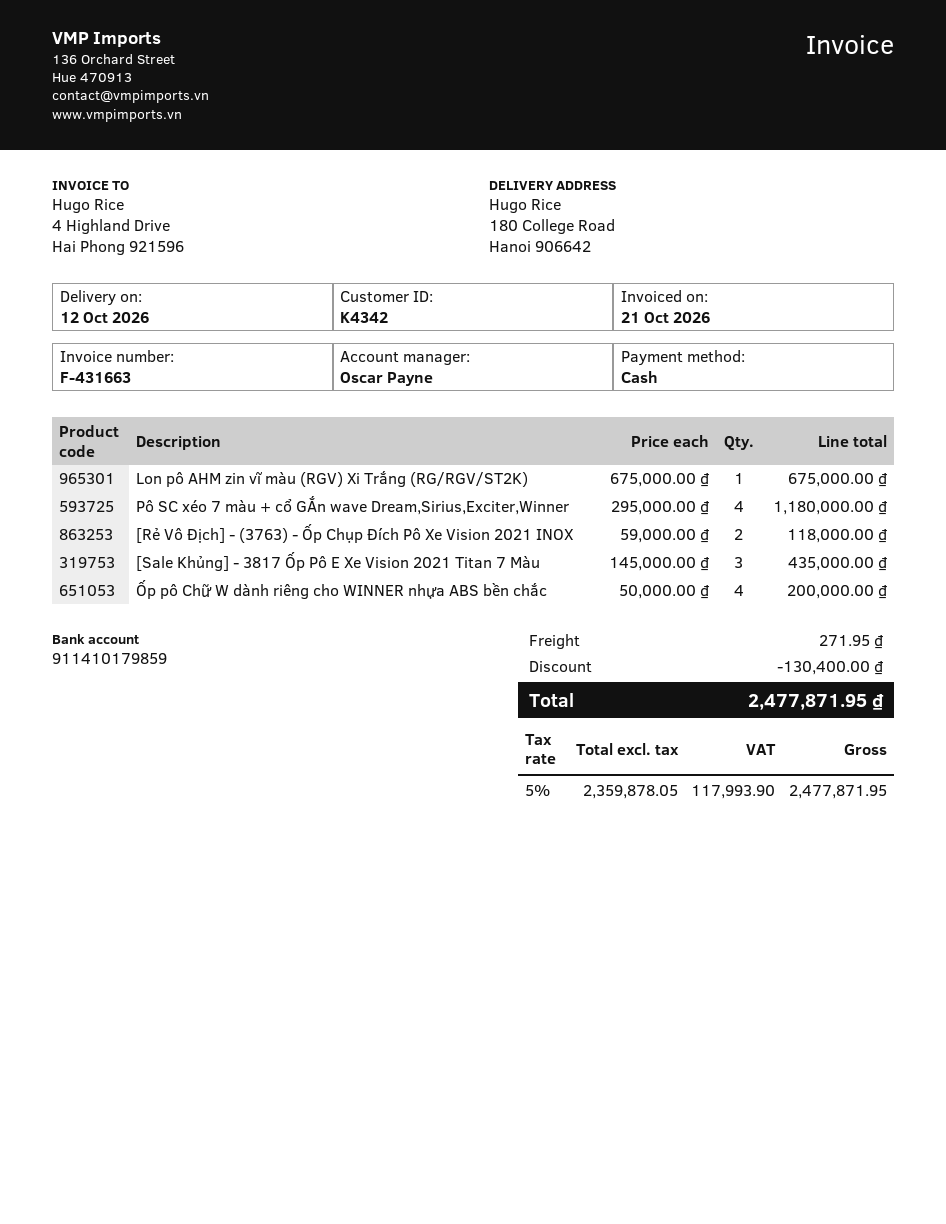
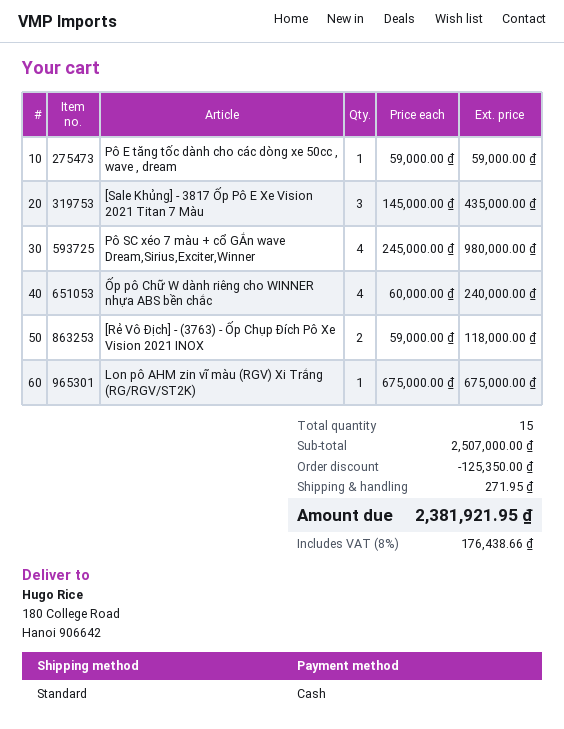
Pô SC xéo 7 màu + cổ GẮn wave Dream,Sirius,Exciter,Winner: 4 x 295000.00 = 1180000.00 -> 4 x 245000.00 = 980000.00
Ốp pô Chữ W dành riêng cho WINNER nhựa ABS bền chắc: 4 x 50000.00 = 200000.00 -> 4 x 60000.00 = 240000.00
Pô E tăng tốc dành cho các dòng xe 50cc , wave , dream: none -> 1 x 59000.00 = 59000.00
discount: 130400.00 -> 125350.00
tax: 5% = 117993.90 -> 8% = 176438.66
total: 2477871.95 -> 2381921.95

